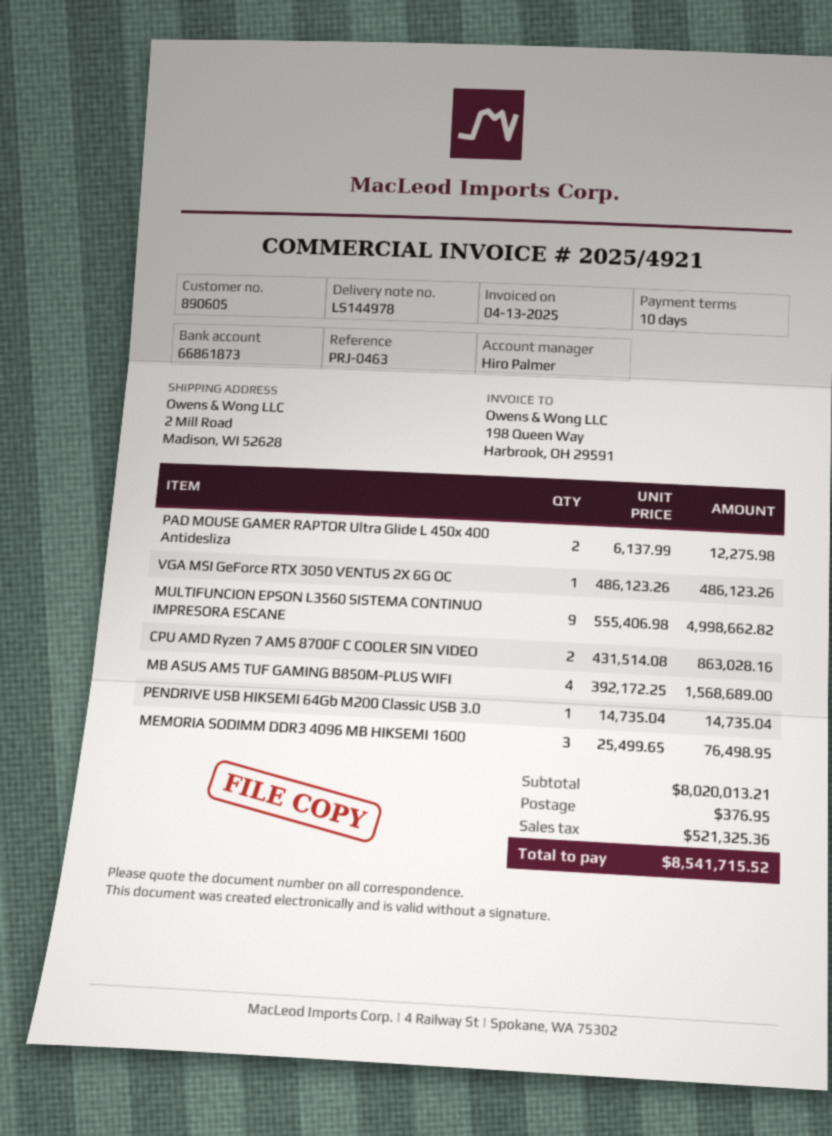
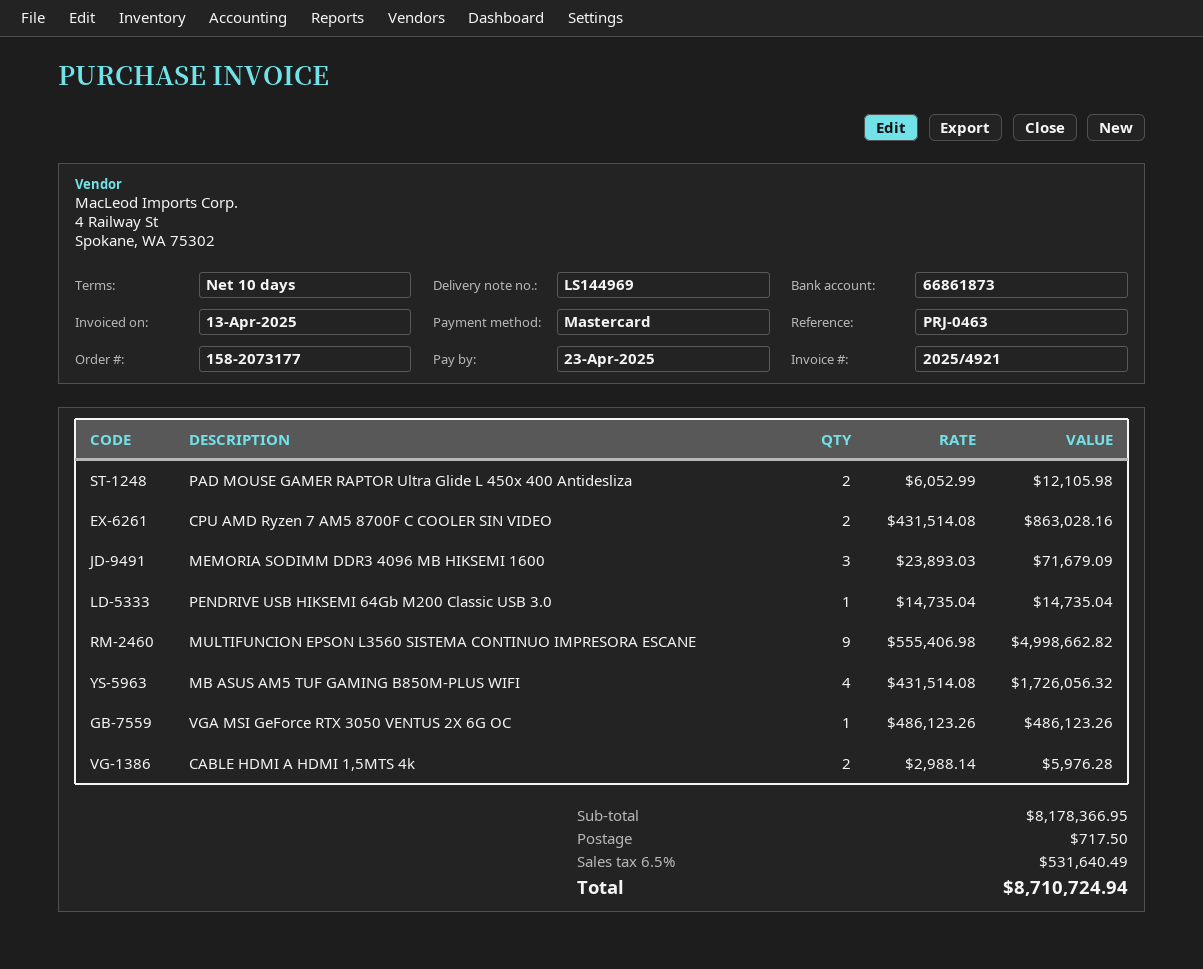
delivery note number: LS144978 -> LS144969
PAD MOUSE GAMER RAPTOR Ultra Glide L 450x 400 Antidesliza: 2 x 6137.99 = 12275.98 -> 2 x 6052.99 = 12105.98
MB ASUS AM5 TUF GAMING B850M-PLUS WIFI: 4 x 392172.25 = 1568689.00 -> 4 x 431514.08 = 1726056.32
MEMORIA SODIMM DDR3 4096 MB HIKSEMI 1600: 3 x 25499.65 = 76498.95 -> 3 x 23893.03 = 71679.09
CABLE HDMI A HDMI 1,5MTS 4k: none -> 2 x 2988.14 = 5976.28
subtotal: 8020013.21 -> 8178366.95
shipping: 376.95 -> 717.50
tax: 521325.36 -> 531640.49
total: 8541715.52 -> 8710724.94

